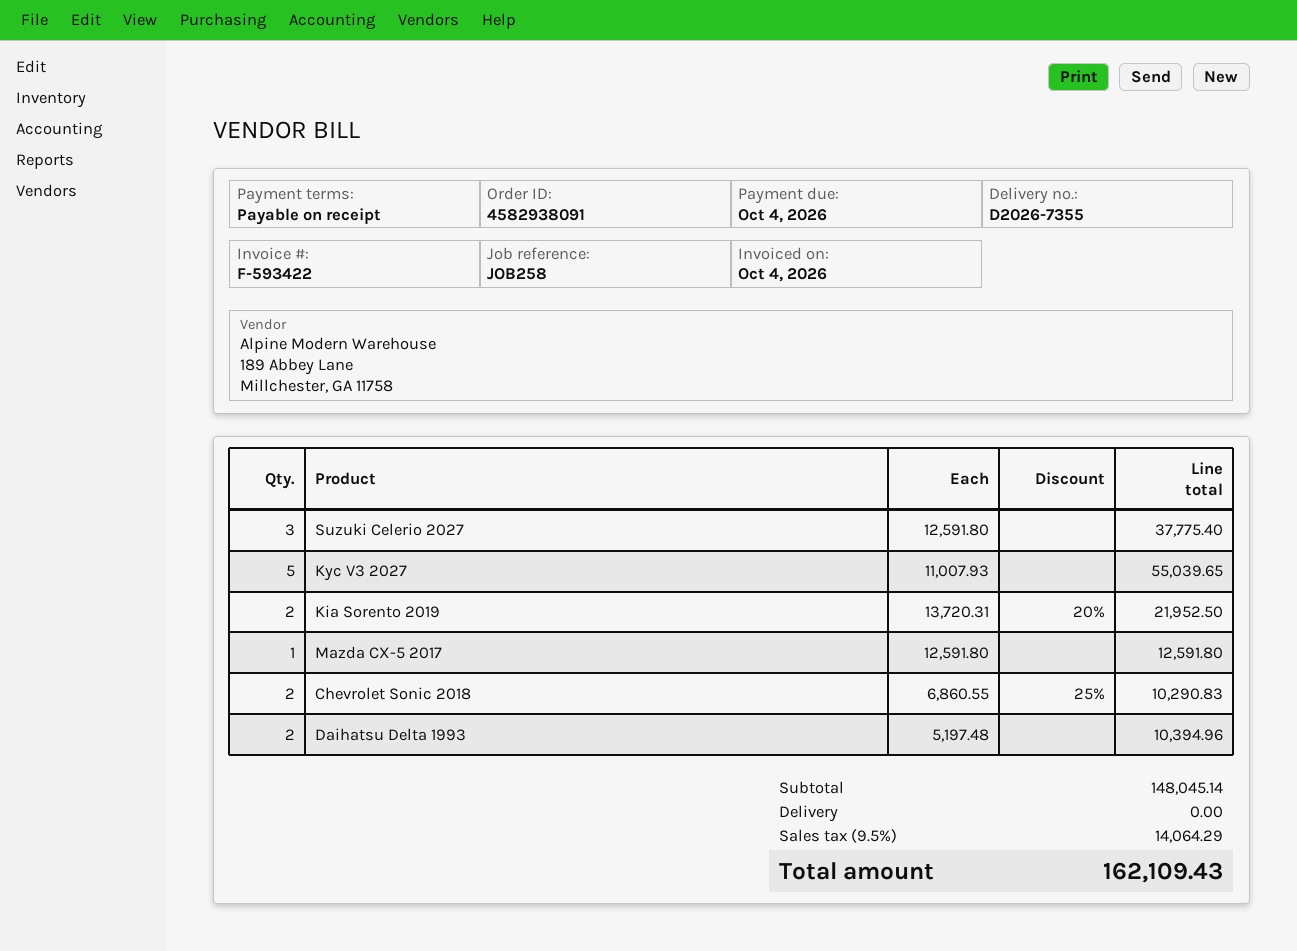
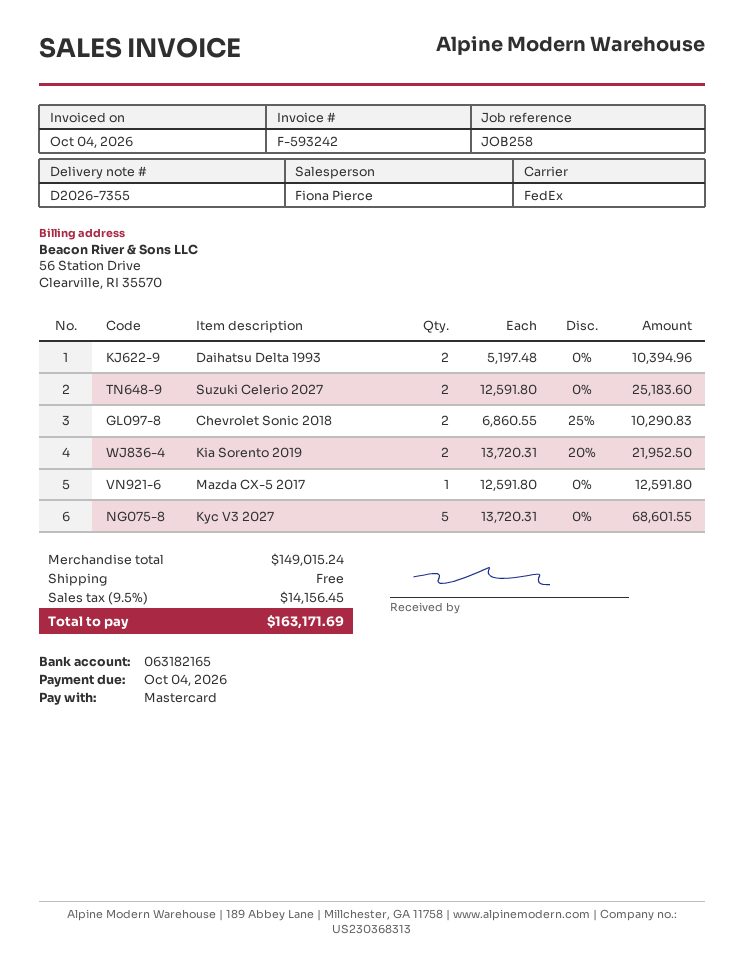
invoice number: F-593422 -> F-593242
Suzuki Celerio 2027: 3 x 12591.80 = 37775.40 -> 2 x 12591.80 = 25183.60
Kyc V3 2027: 5 x 11007.93 = 55039.65 -> 5 x 13720.31 = 68601.55
subtotal: 148045.14 -> 149015.24
tax: 9.5% = 14064.29 -> 9.5% = 14156.45
total: 162109.43 -> 163171.69

